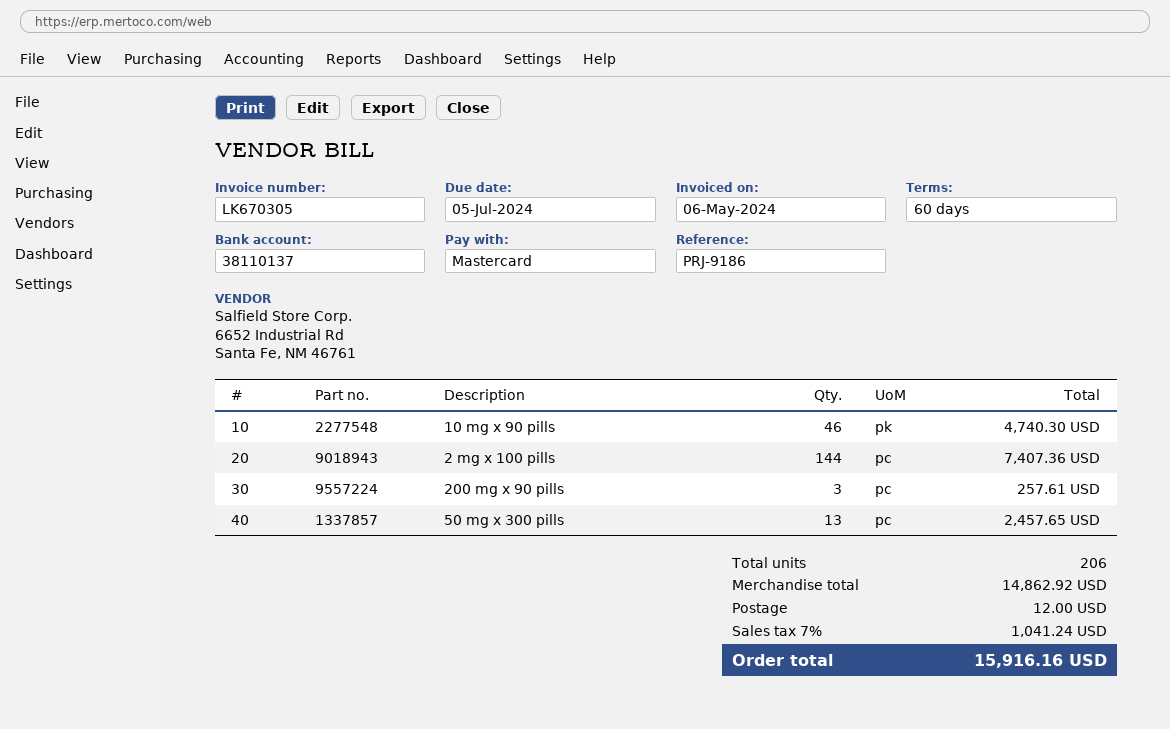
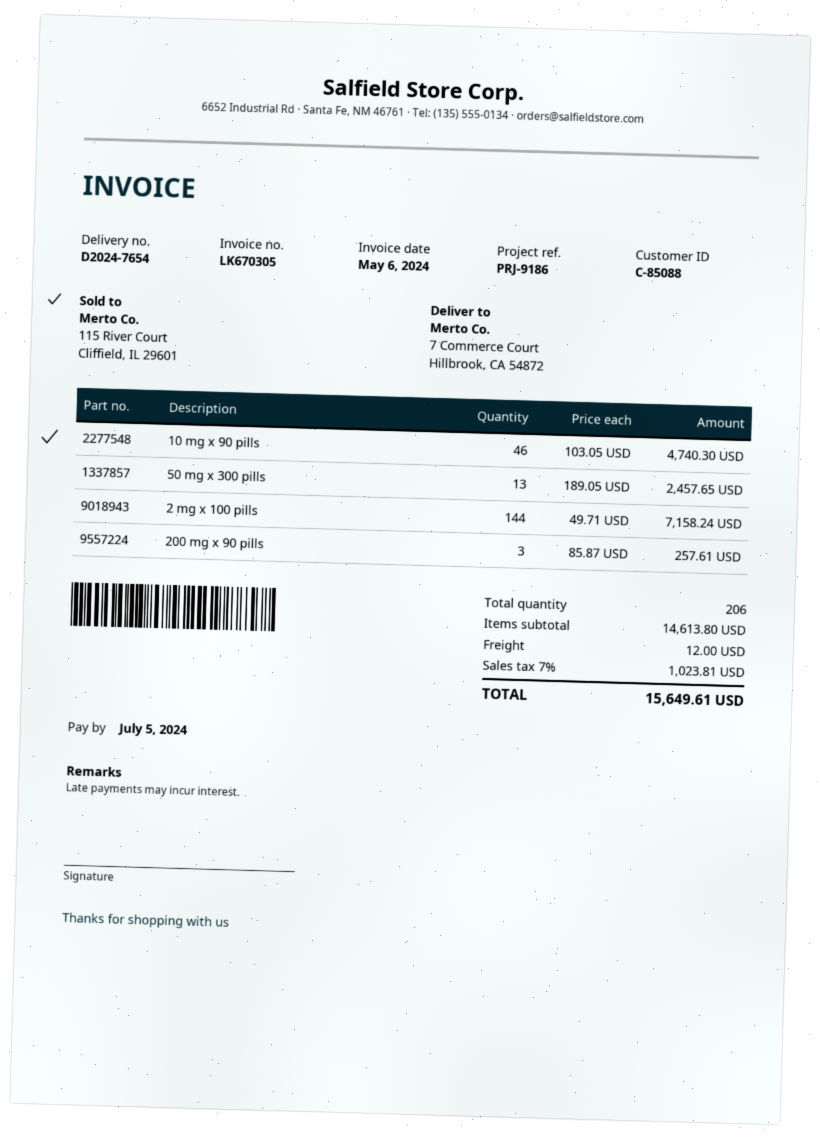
2 mg x 100 pills: 144 for 7407.36 -> 144 for 7158.24
subtotal: 14862.92 -> 14613.80
tax: 7% = 1041.24 -> 7% = 1023.81
total: 15916.16 -> 15649.61

